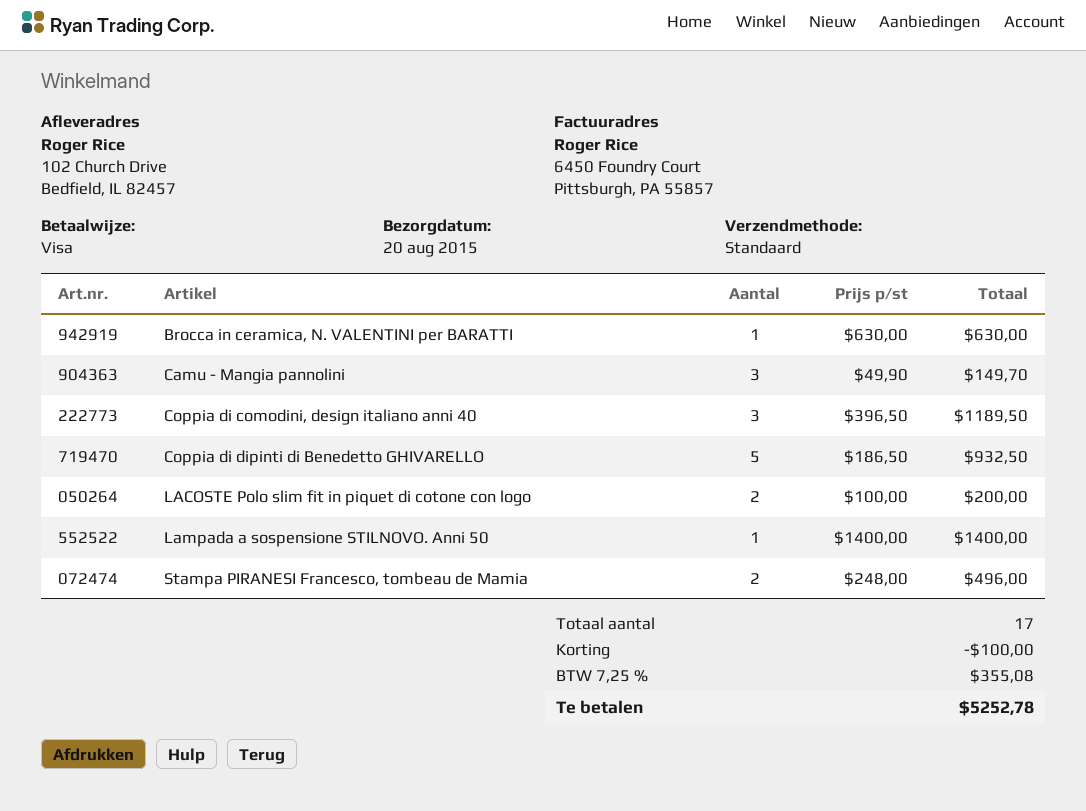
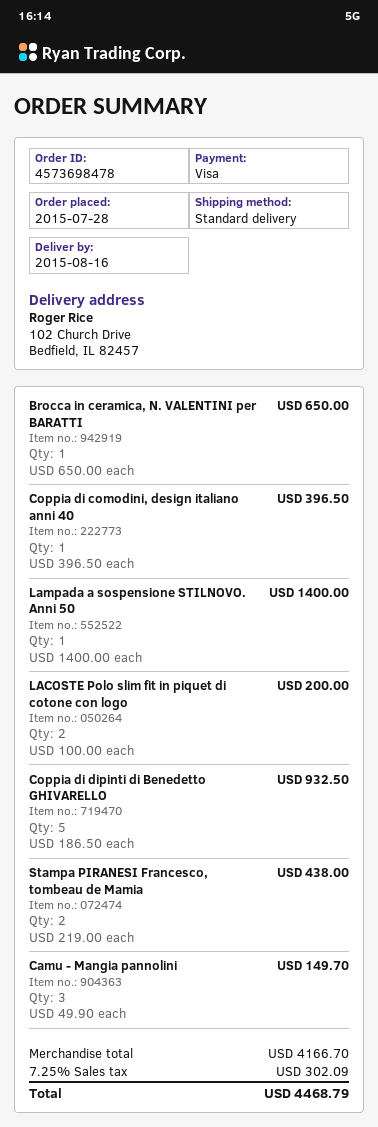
delivery date: 2015-08-20 -> 2015-08-16
Brocca in ceramica, N. VALENTINI per BARATTI: 1 x 630.00 = 630.00 -> 1 x 650.00 = 650.00
Coppia di comodini, design italiano anni 40: 3 x 396.50 = 1189.50 -> 1 x 396.50 = 396.50
Stampa PIRANESI Francesco, tombeau de Mamia: 2 x 248.00 = 496.00 -> 2 x 219.00 = 438.00
discount: 100.00 -> none
tax: 7.25% = 355.08 -> 7.25% = 302.09
total: 5252.78 -> 4468.79

